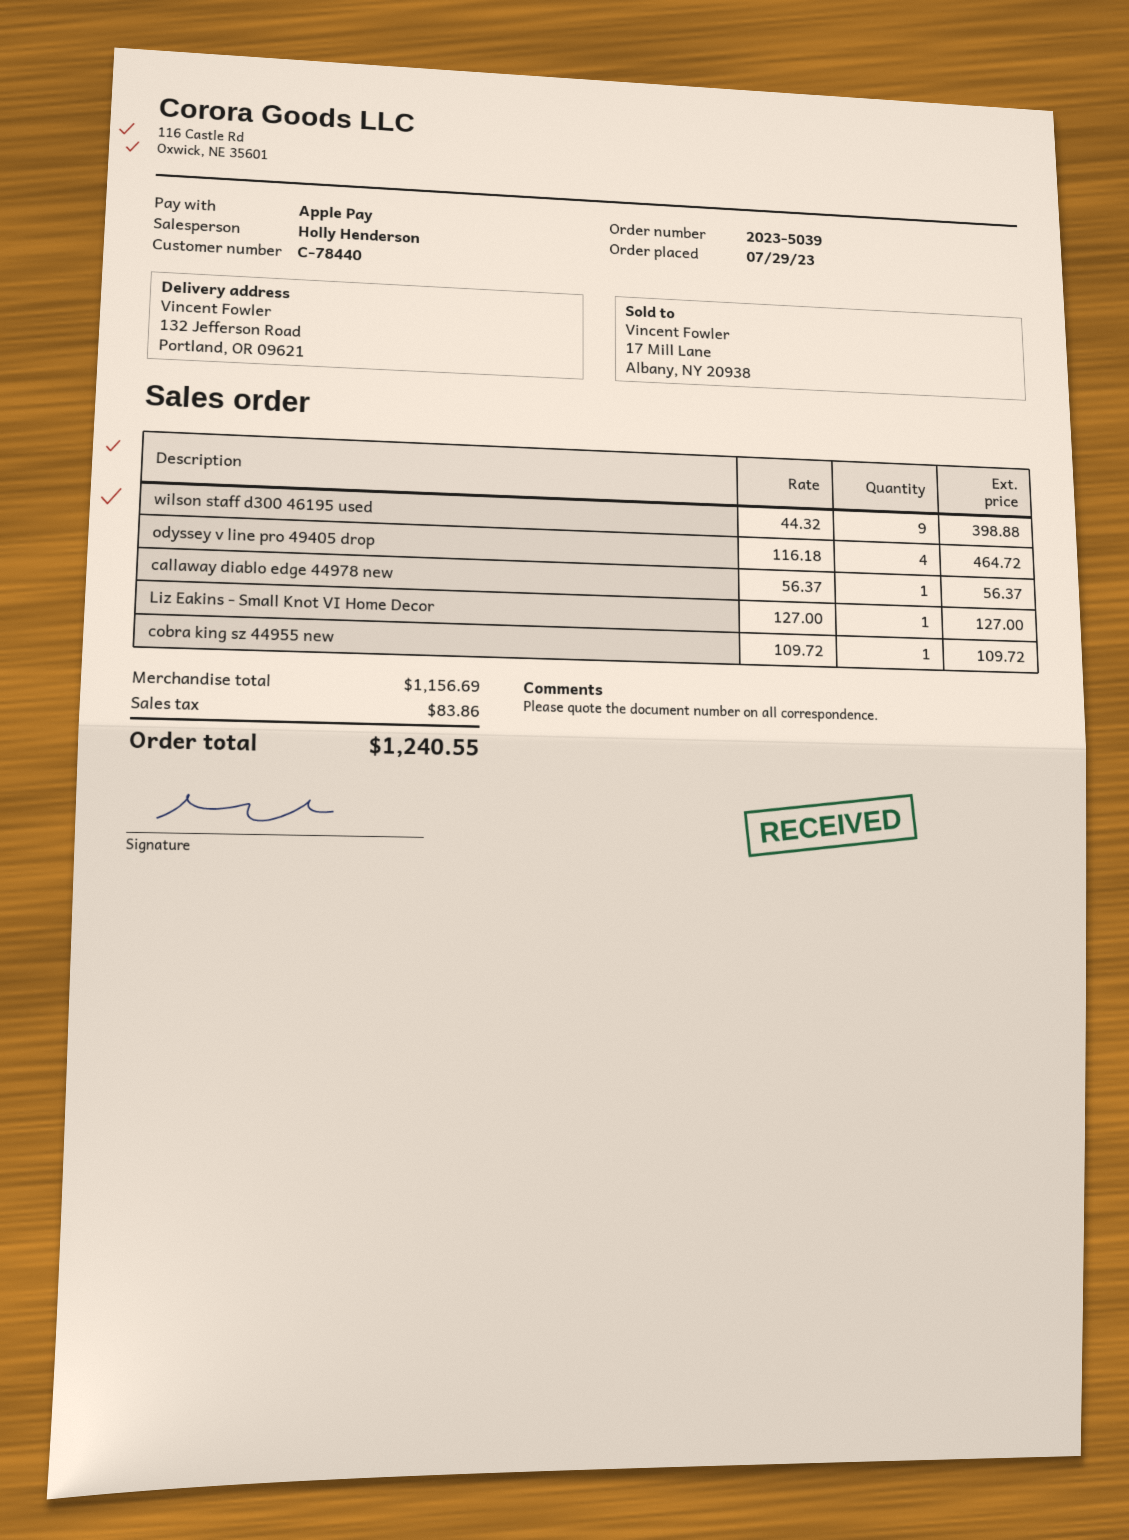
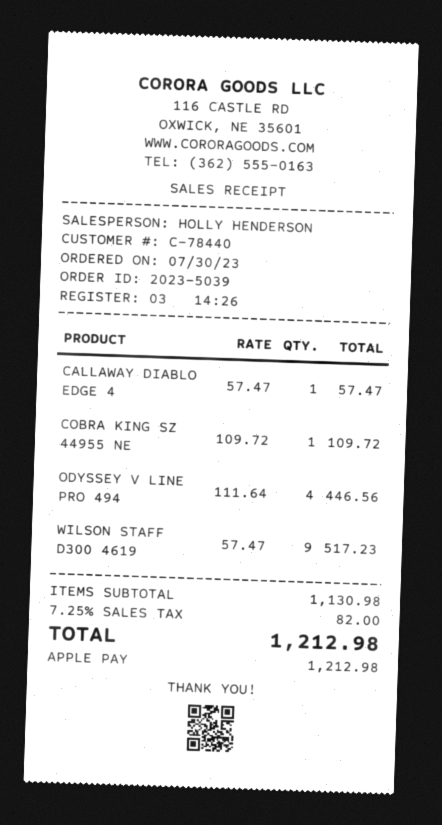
order date: 2023-07-29 -> 2023-07-30
wilson staff d300 46195 used: 9 x 44.32 = 398.88 -> 9 x 57.47 = 517.23
odyssey v line pro 49405 drop: 4 x 116.18 = 464.72 -> 4 x 111.64 = 446.56
callaway diablo edge 44978 new: 1 x 56.37 = 56.37 -> 1 x 57.47 = 57.47
Liz Eakins - Small Knot VI Home Decor: 1 x 127.00 = 127.00 -> none
subtotal: 1156.69 -> 1130.98
tax: 83.86 -> 82.00
total: 1240.55 -> 1212.98

